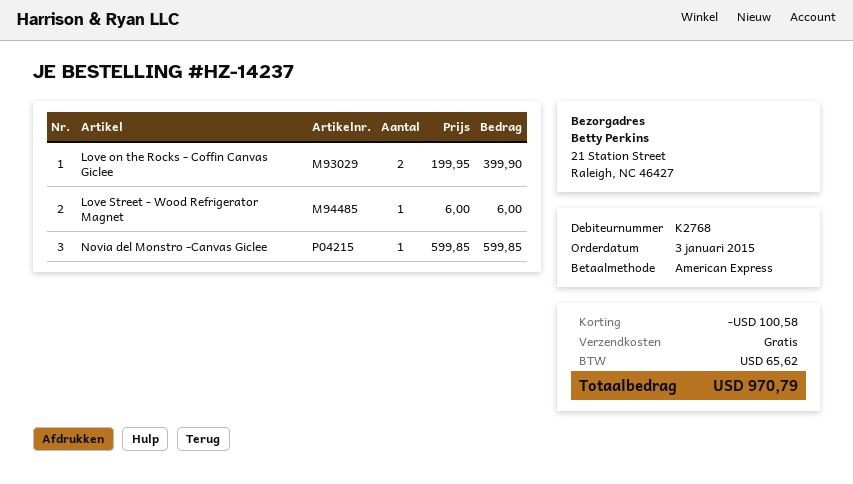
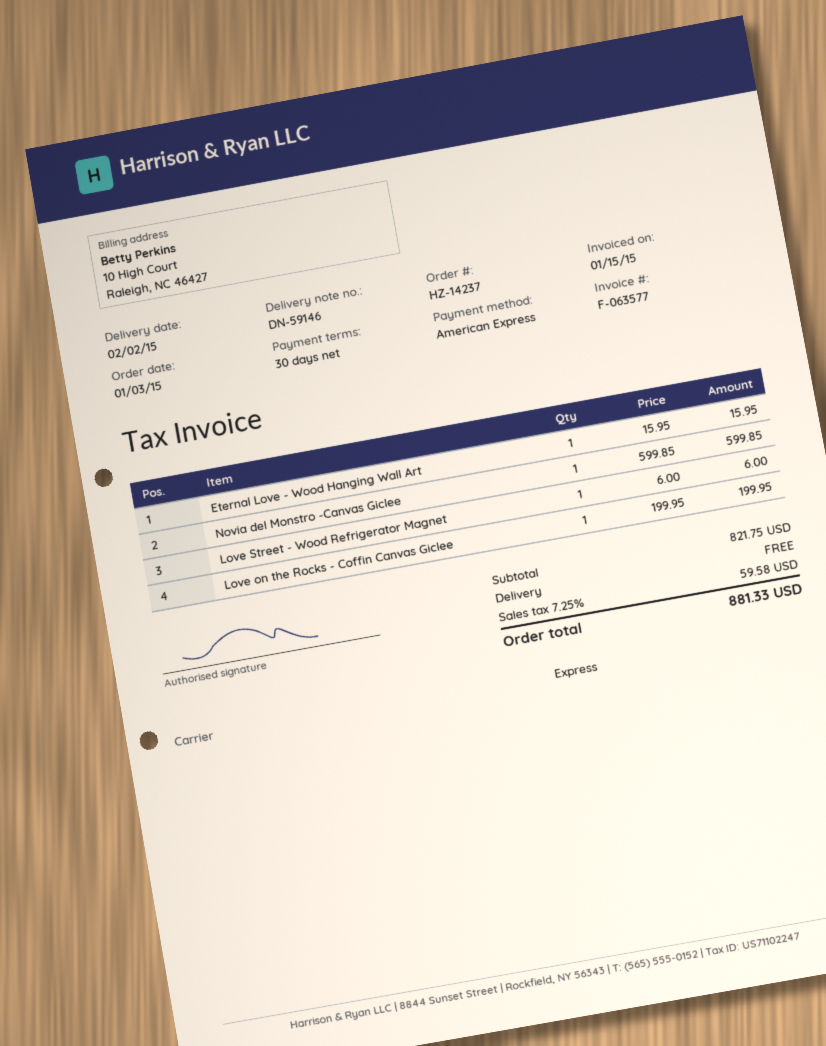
Love on the Rocks - Coffin Canvas Giclee: 2 x 199.95 = 399.90 -> 1 x 199.95 = 199.95
Eternal Love - Wood Hanging Wall Art: none -> 1 x 15.95 = 15.95
discount: 100.58 -> none
tax: 65.62 -> 59.58
total: 970.79 -> 881.33

